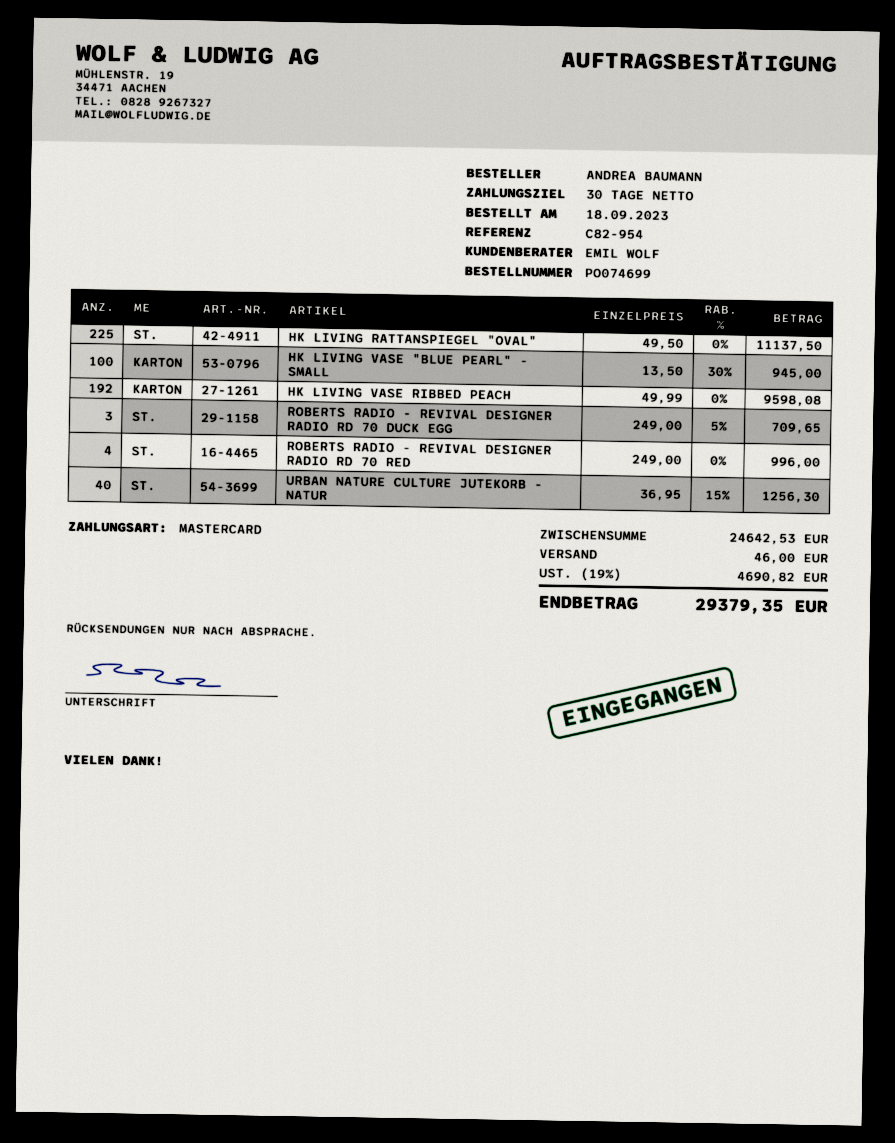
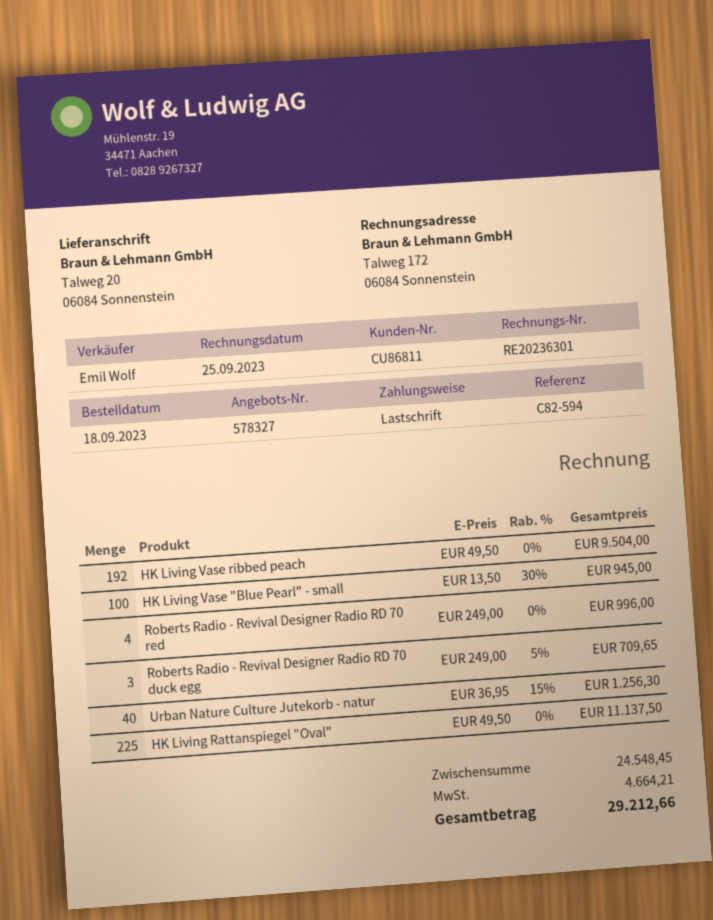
reference: C82-954 -> C82-594
payment method: Mastercard -> direct debit
HK LIVING VASE RIBBED PEACH: 192 x 49.99 = 9598.08 -> 192 x 49.50 = 9504.00
subtotal: 24642.53 -> 24548.45
shipping: 46.00 -> none
tax: 4690.82 -> 4664.21
total: 29379.35 -> 29212.66

